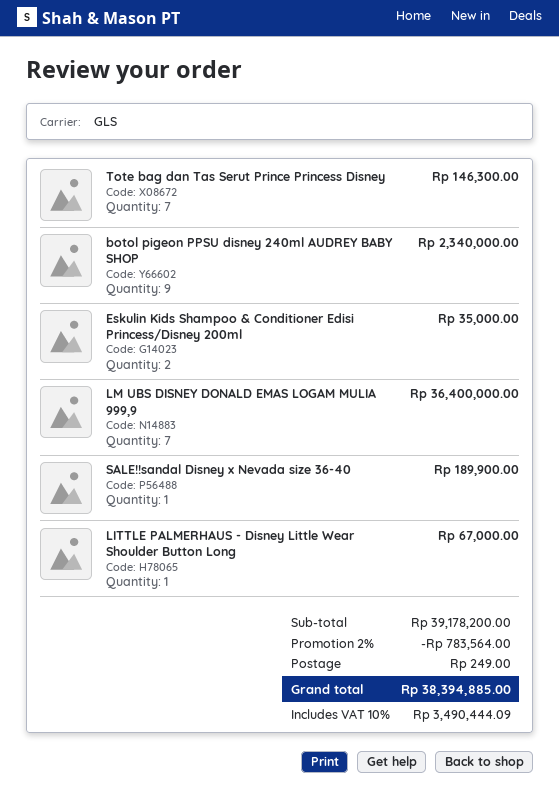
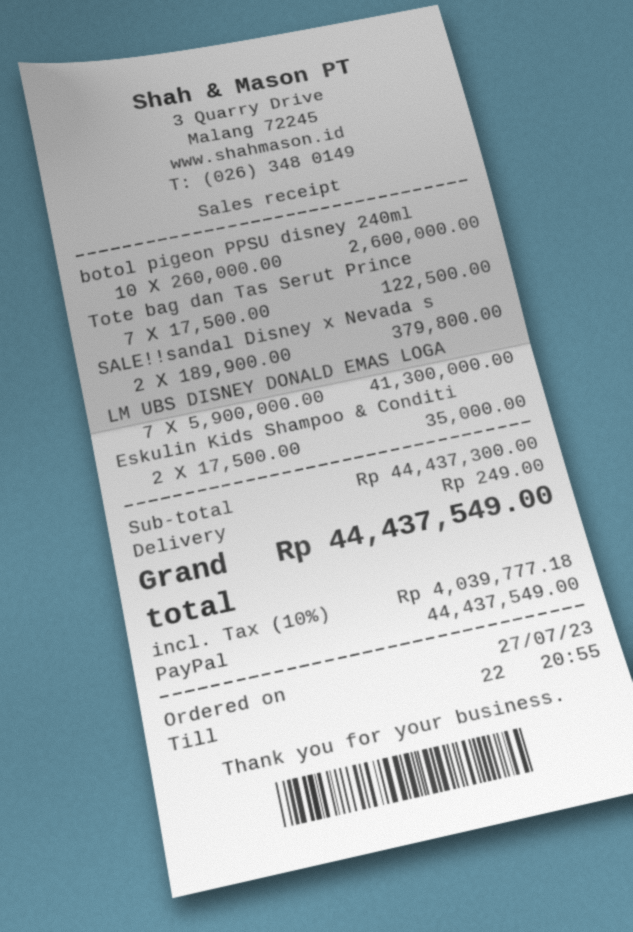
Tote bag dan Tas Serut Prince Princess Disney: 7 for 146300.00 -> 7 for 122500.00
botol pigeon PPSU disney 240ml AUDREY BABY SHOP: 9 for 2340000.00 -> 10 for 2600000.00
LM UBS DISNEY DONALD EMAS LOGAM MULIA 999,9: 7 for 36400000.00 -> 7 for 41300000.00
SALE!!sandal Disney x Nevada size 36-40: 1 for 189900.00 -> 2 for 379800.00
LITTLE PALMERHAUS - Disney Little Wear Shoulder Button Long: 1 for 67000.00 -> none
subtotal: 39178200.00 -> 44437300.00
discount: 2% = 783564.00 -> none
tax: 10% = 3490444.09 -> 10% = 4039777.18
total: 38394885.00 -> 44437549.00

